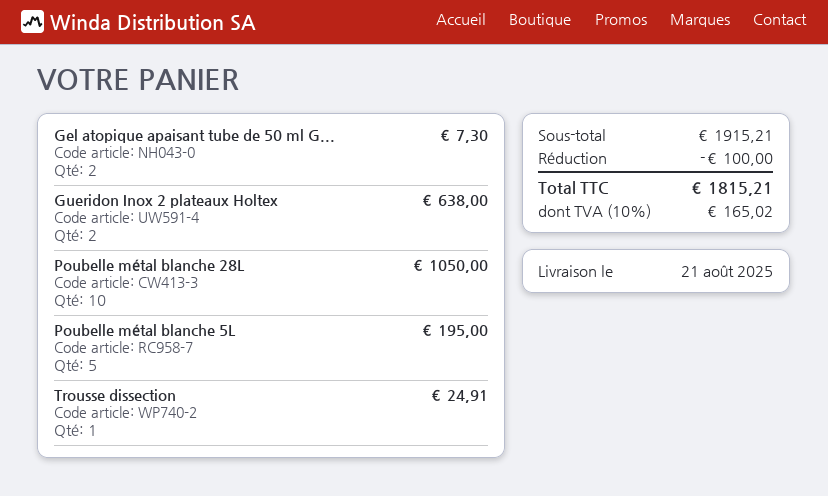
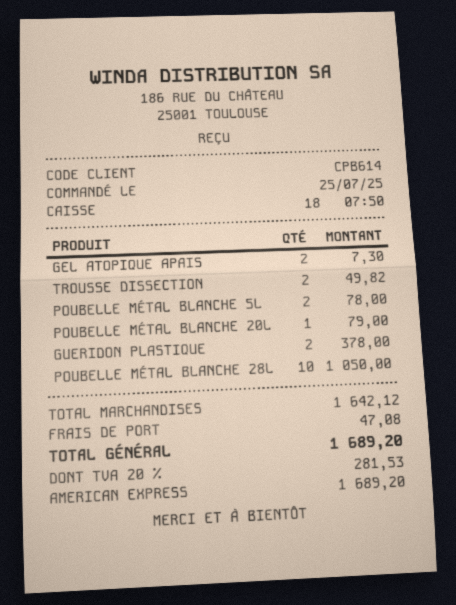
Gueridon Inox 2 plateaux Holtex: 2 for 638.00 -> none
Poubelle métal blanche 5L: 5 for 195.00 -> 2 for 78.00
Trousse dissection: 1 for 24.91 -> 2 for 49.82
POUBELLE MÉTAL BLANCHE 20L: none -> 1 for 79.00
GUERIDON PLASTIQUE: none -> 2 for 378.00
subtotal: 1915.21 -> 1642.12
discount: 100.00 -> none
shipping: none -> 47.08
tax: 10% = 165.02 -> 20% = 281.53
total: 1815.21 -> 1689.20

